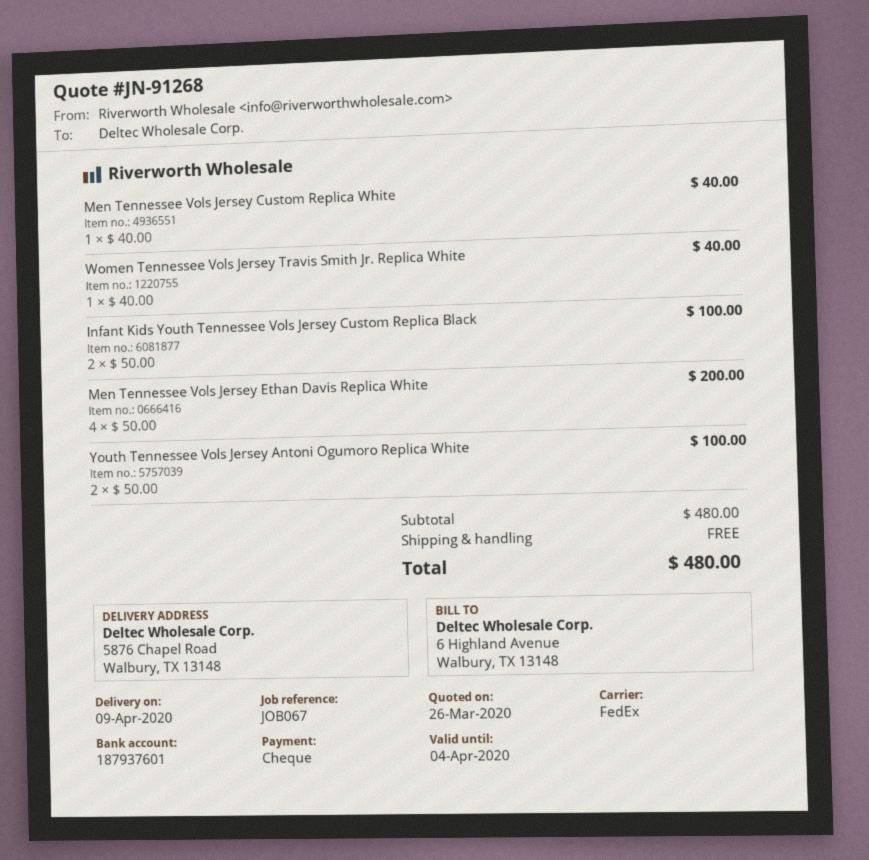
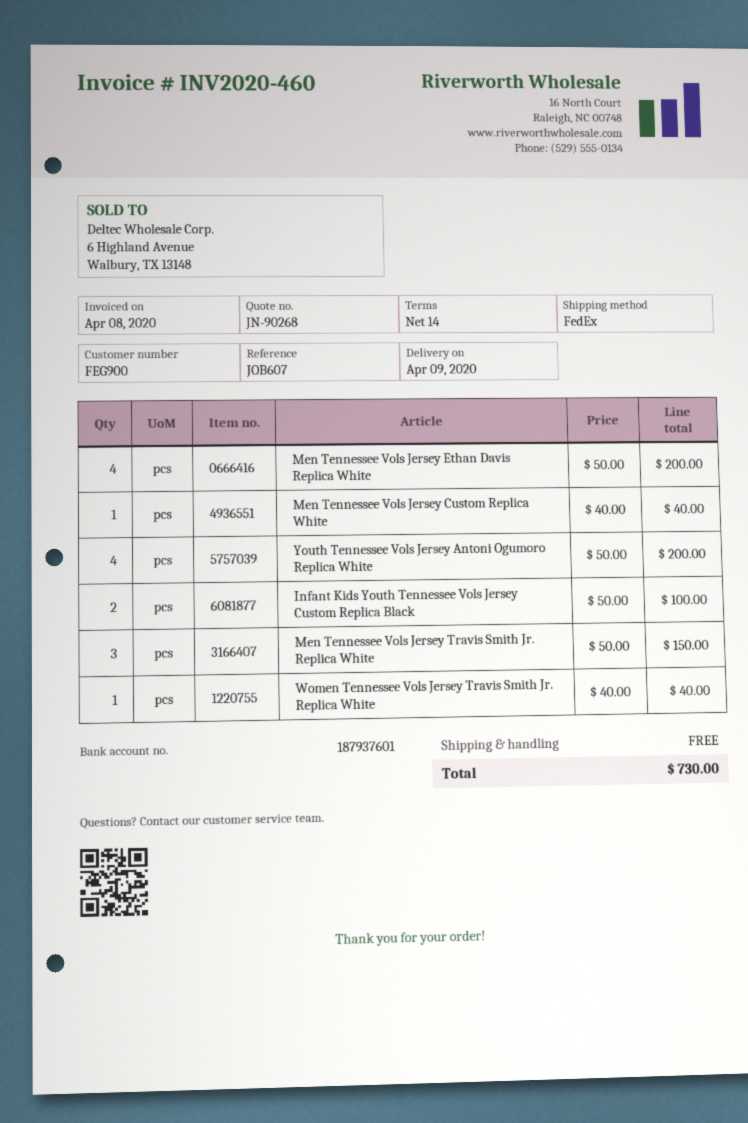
quote number: JN-91268 -> JN-90268
reference: JOB067 -> JOB607
Youth Tennessee Vols Jersey Antoni Ogumoro Replica White: 2 x 50.00 = 100.00 -> 4 x 50.00 = 200.00
Men Tennessee Vols Jersey Travis Smith Jr. Replica White: none -> 3 x 50.00 = 150.00
total: 480.00 -> 730.00

